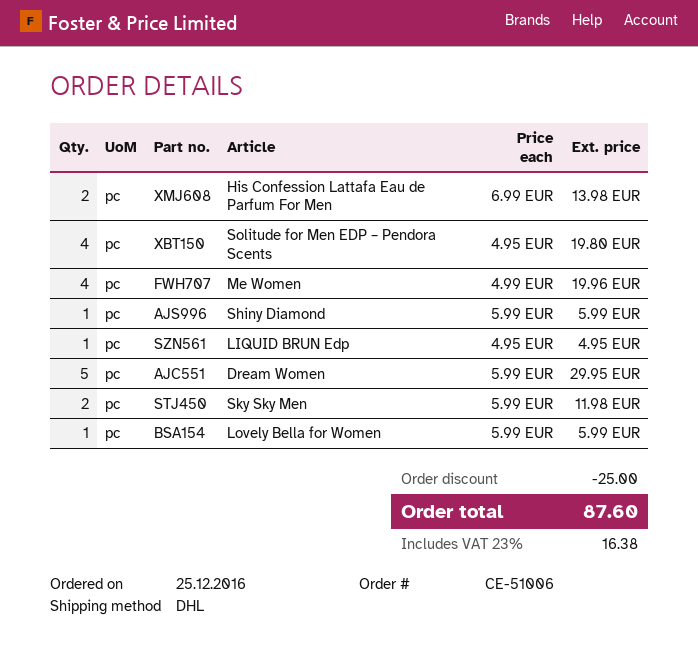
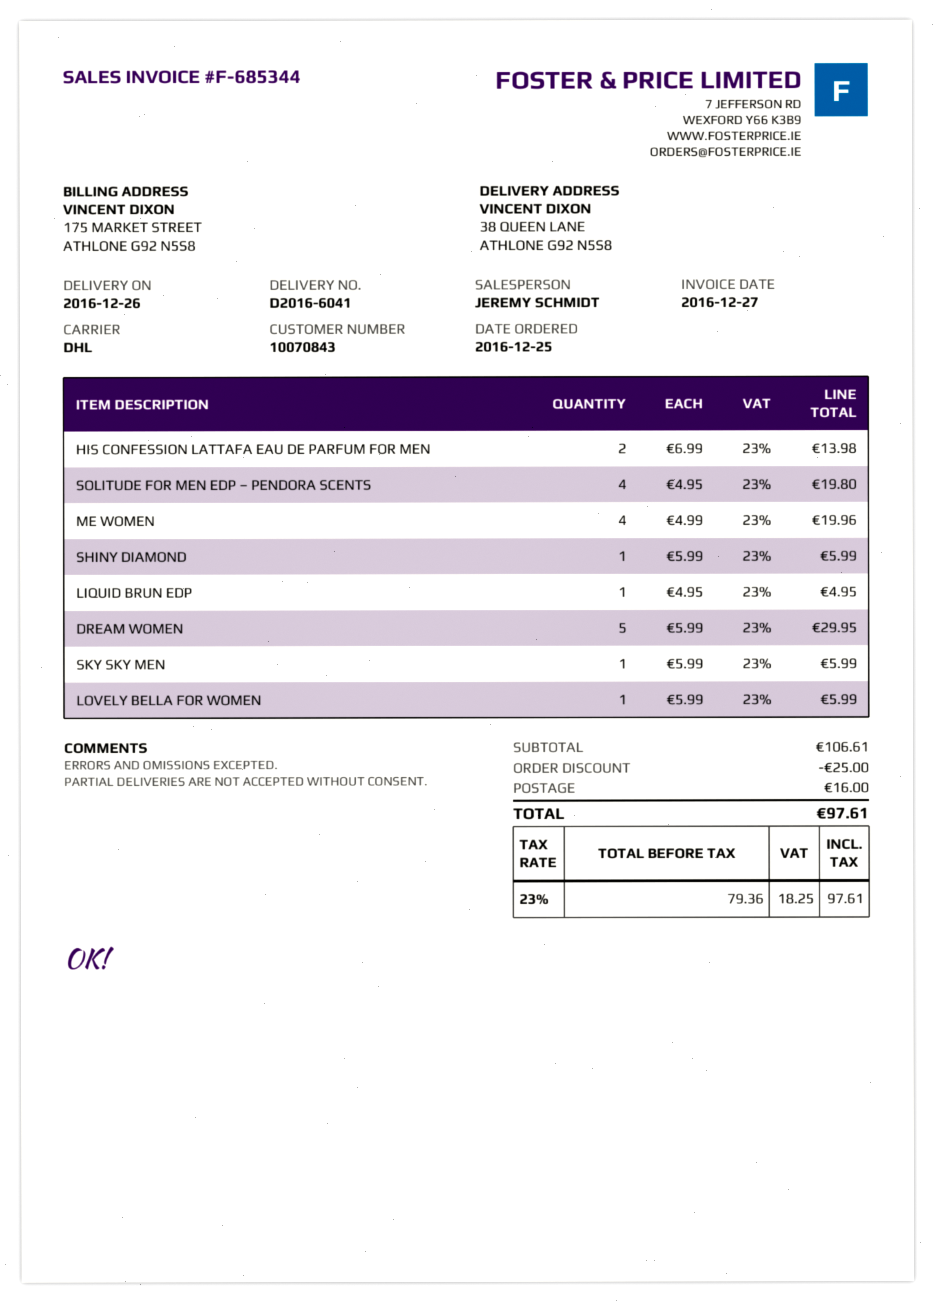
Sky Sky Men: 2 x 5.99 = 11.98 -> 1 x 5.99 = 5.99
shipping: none -> 16.00
tax: 23% = 16.38 -> 23% = 18.25
total: 87.60 -> 97.61

